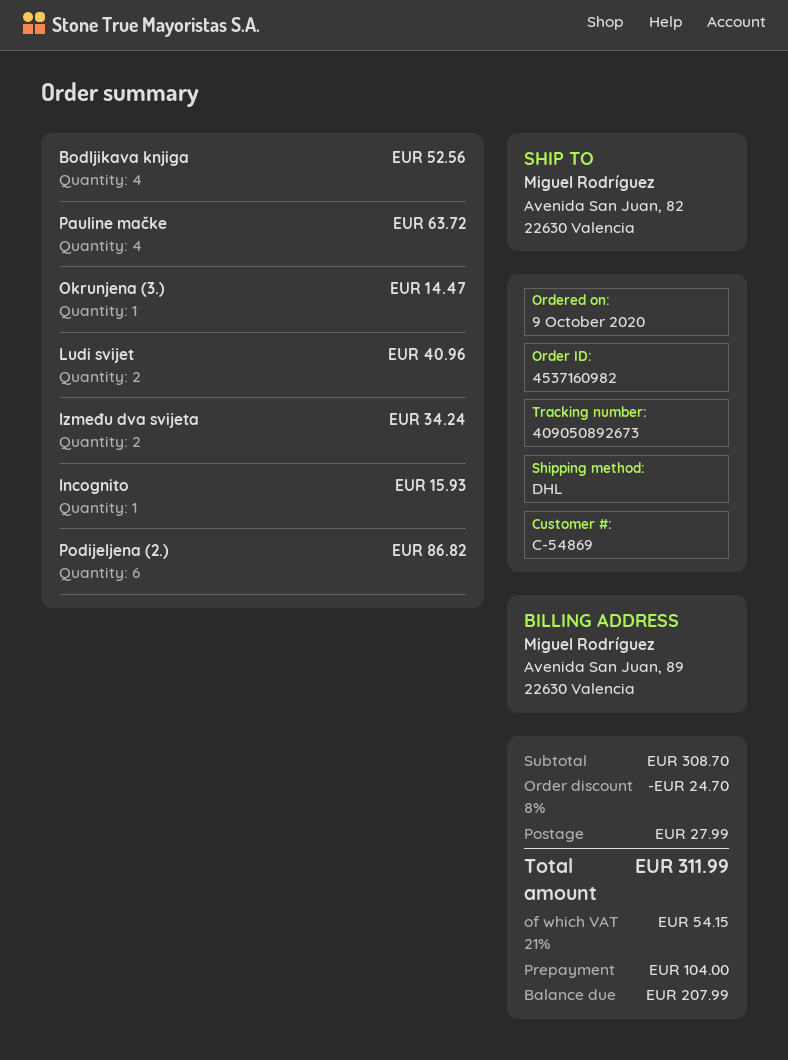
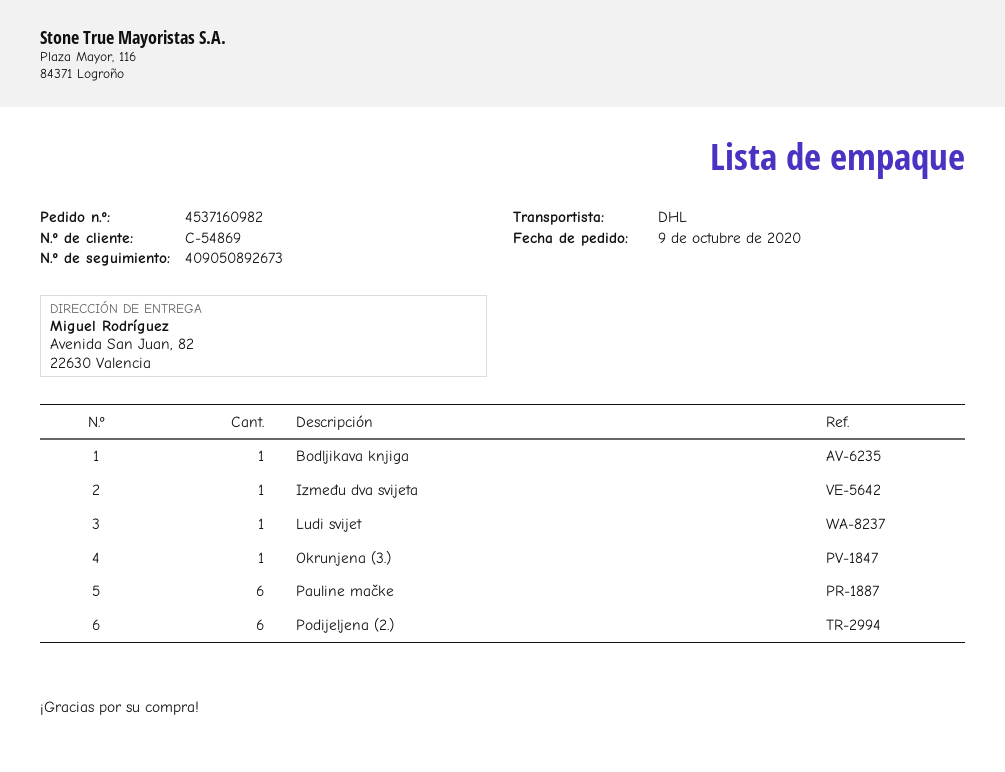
Bodljikava knjiga: 4 -> 1
Pauline mačke: 4 -> 6
Ludi svijet: 2 -> 1
Između dva svijeta: 2 -> 1
Incognito: 1 -> none

